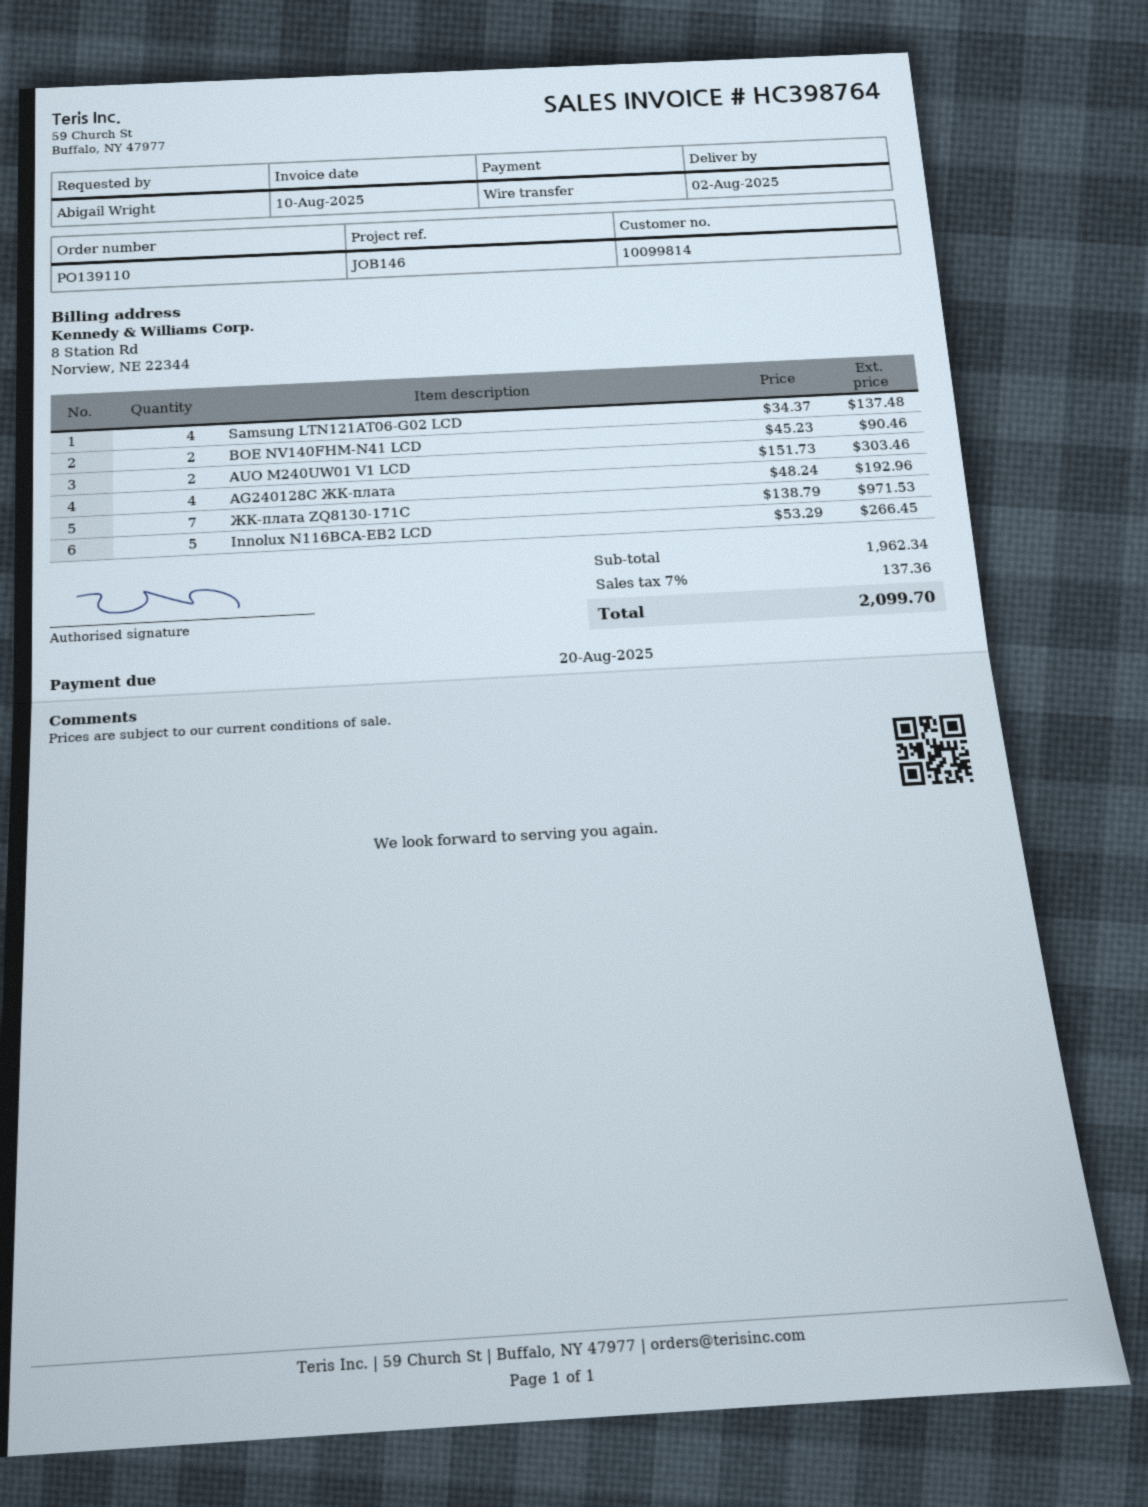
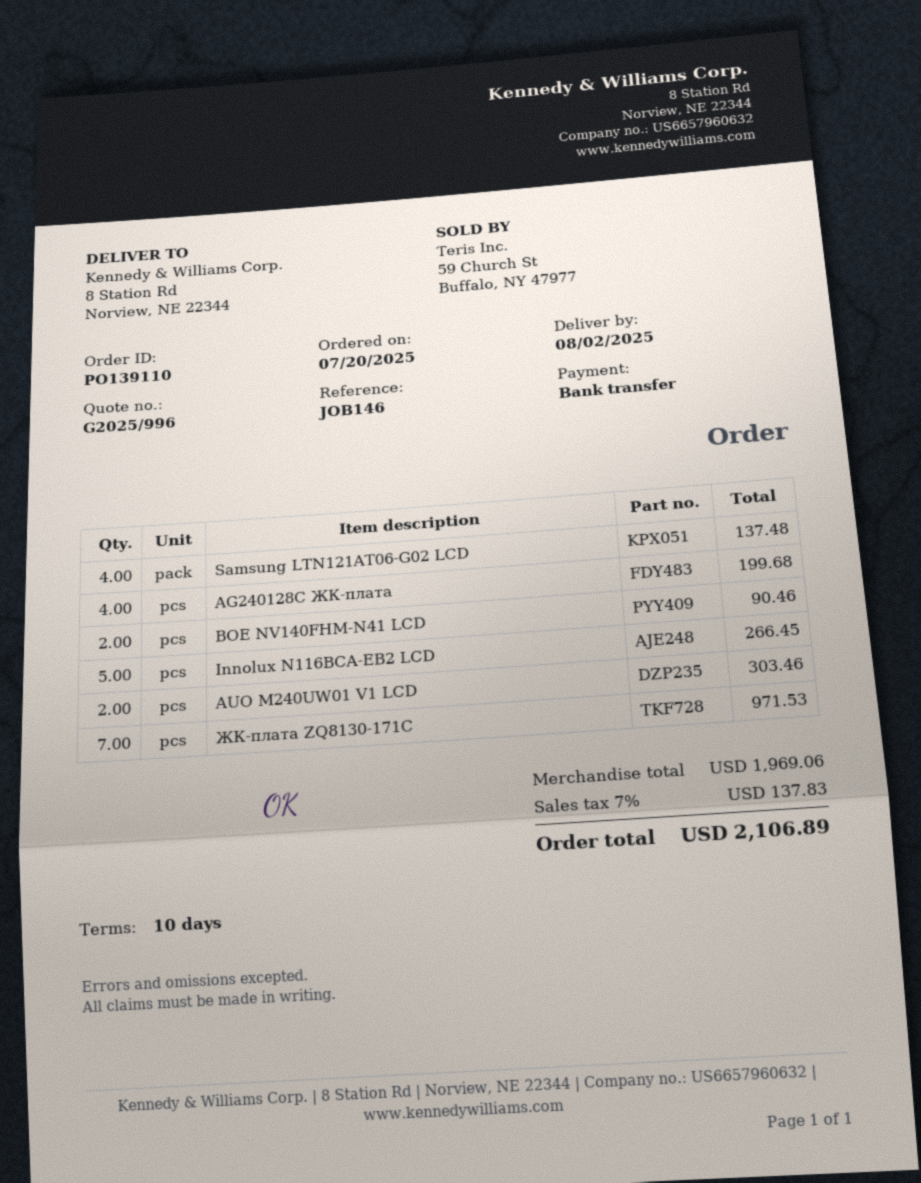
AG240128C ЖК-плата: 4 for 192.96 -> 4 for 199.68
subtotal: 1962.34 -> 1969.06
tax: 7% = 137.36 -> 7% = 137.83
total: 2099.70 -> 2106.89

